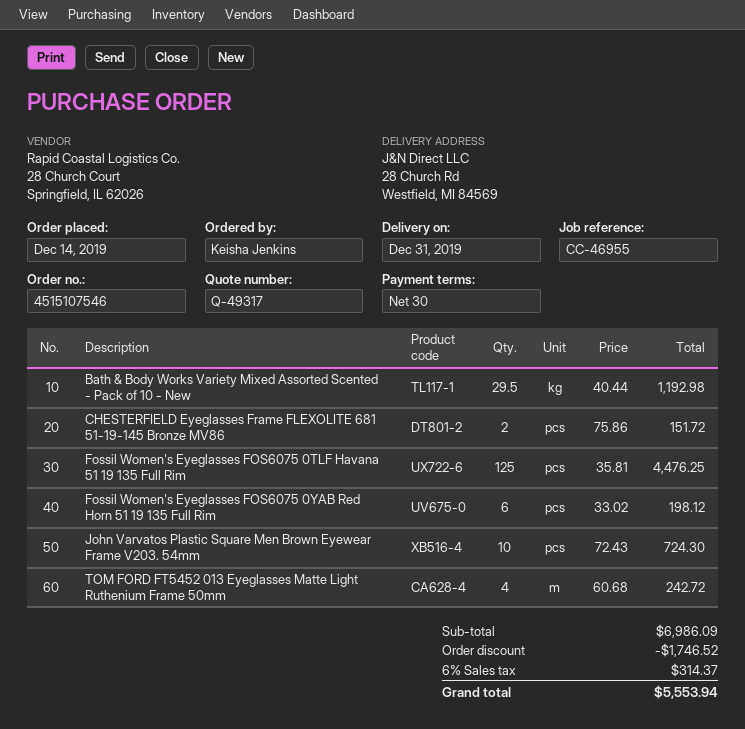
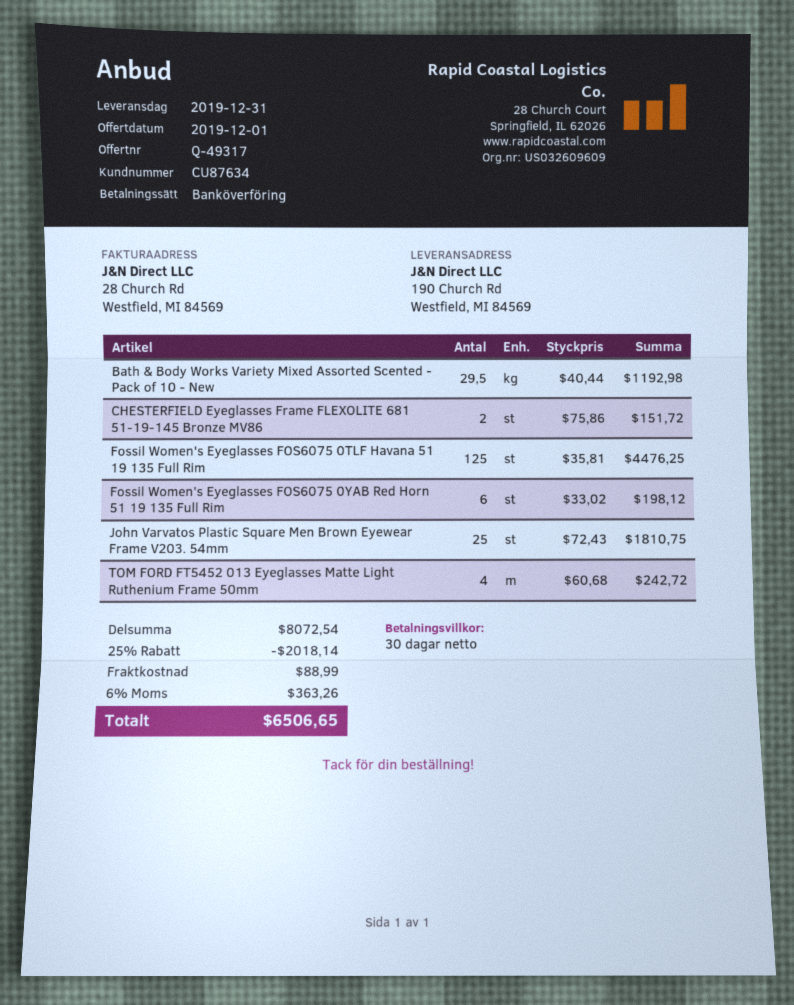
ship to: 28 Church Rd, Westfield, MI 84569 -> 190 Church Rd, Westfield, MI 84569
John Varvatos Plastic Square Men Brown Eyewear Frame V203. 54mm: 10 x 72.43 = 724.30 -> 25 x 72.43 = 1810.75
subtotal: 6986.09 -> 8072.54
discount: 1746.52 -> 2018.14
shipping: none -> 88.99
tax: 6% = 314.37 -> 6% = 363.26
total: 5553.94 -> 6506.65

